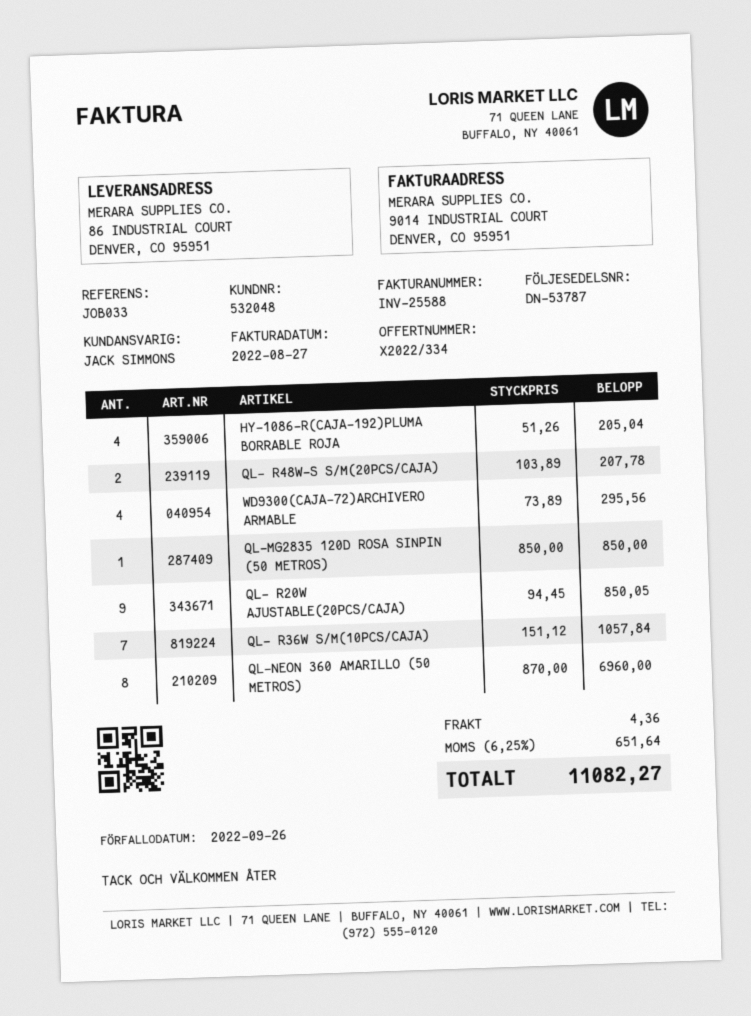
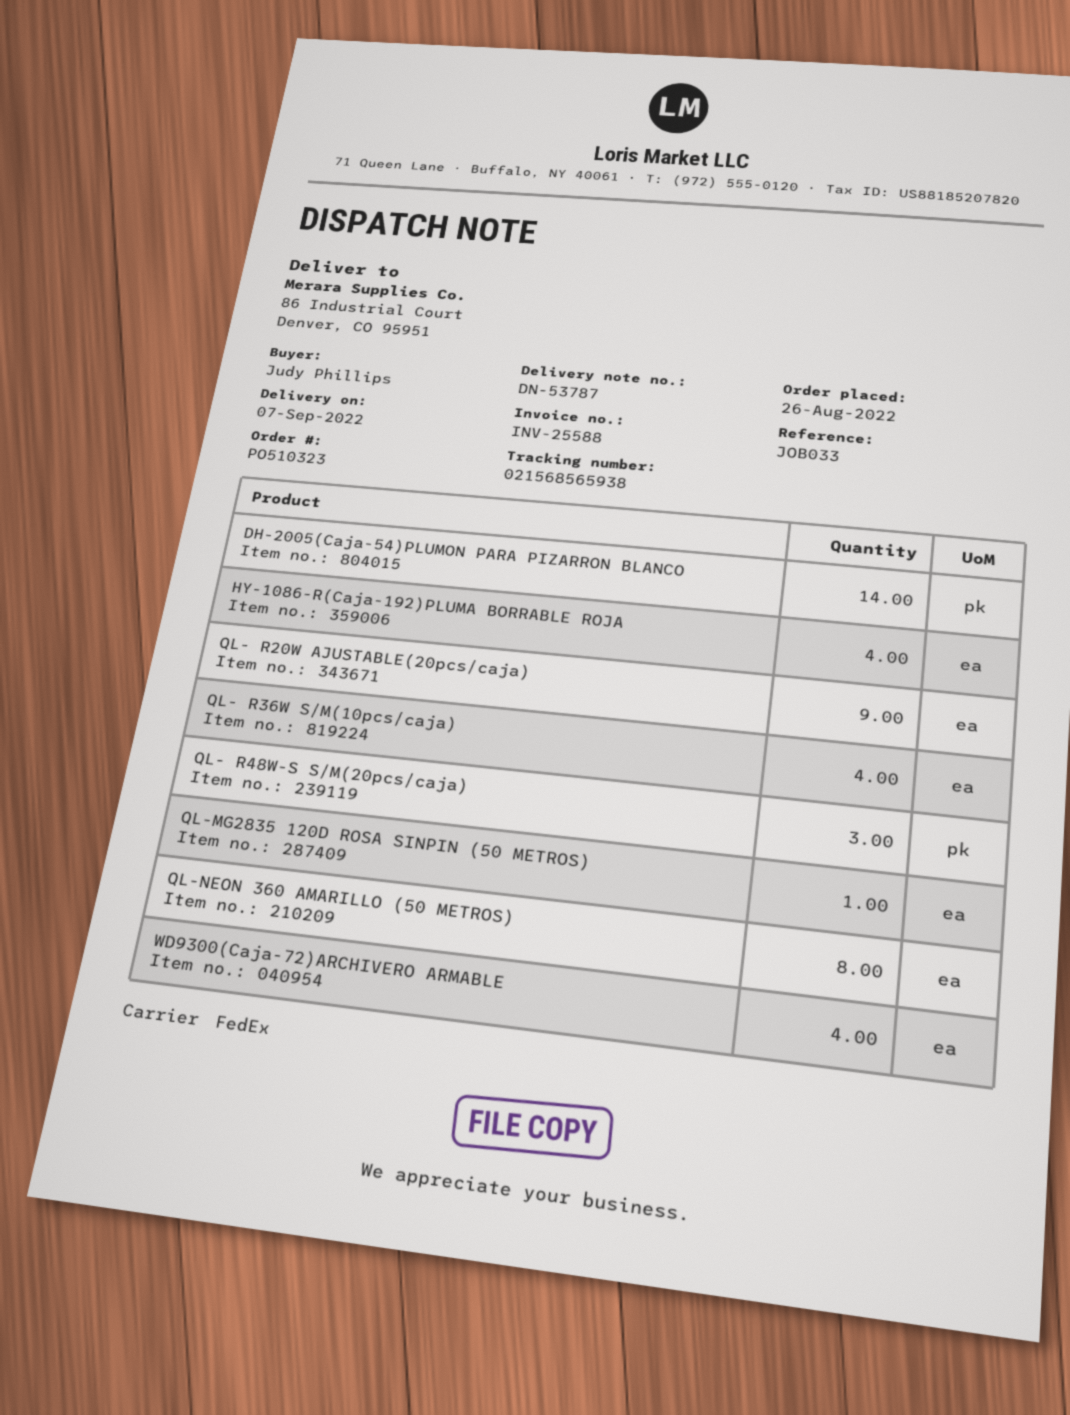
QL- R48W-S S/M(20PCS/CAJA): 2 -> 3
QL- R36W S/M(10PCS/CAJA): 7 -> 4
DH-2005(Caja-54)PLUMON PARA PIZARRON BLANCO: none -> 14

